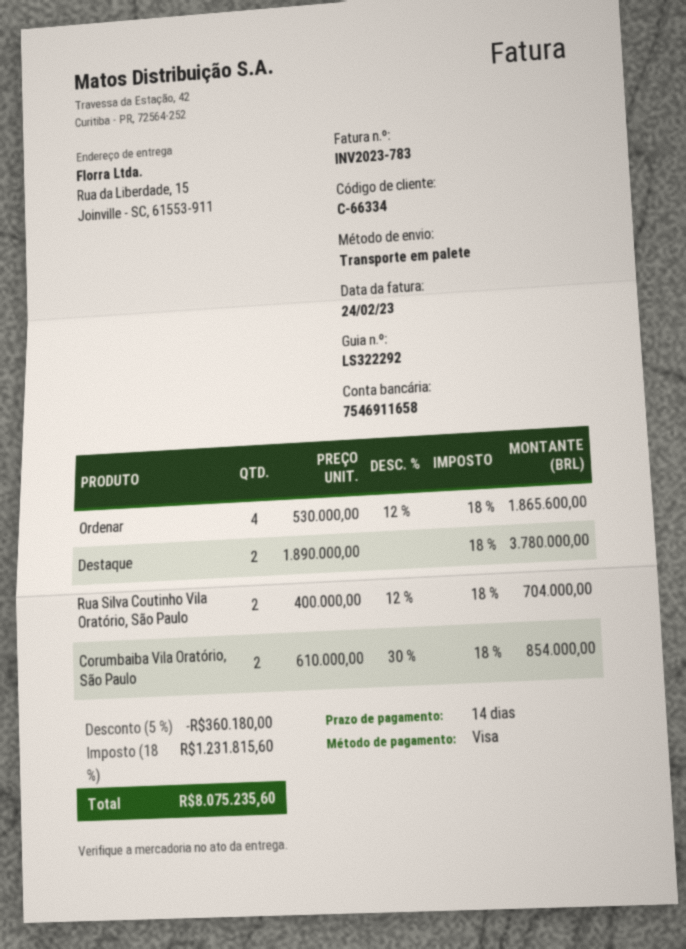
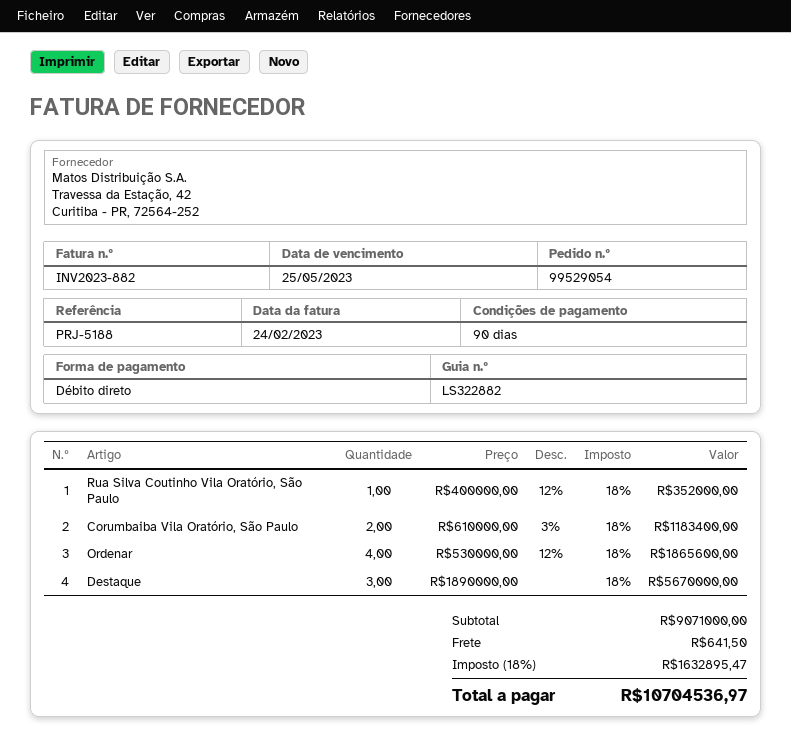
delivery note number: LS322292 -> LS322882
invoice number: INV2023-783 -> INV2023-882
payment terms: 14 days -> 90 days
payment method: Visa -> direct debit
Destaque: 2 x 1890000.00 = 3780000.00 -> 3 x 1890000.00 = 5670000.00
Rua Silva Coutinho Vila Oratório, São Paulo: 2 x 400000.00 - 12% = 704000.00 -> 1 x 400000.00 - 12% = 352000.00
Corumbaiba Vila Oratório, São Paulo: 2 x 610000.00 - 30% = 854000.00 -> 2 x 610000.00 - 3% = 1183400.00
discount: 5% = 360180.00 -> none
shipping: none -> 641.50
tax: 18% = 1231815.60 -> 18% = 1632895.47
total: 8075235.60 -> 10704536.97

